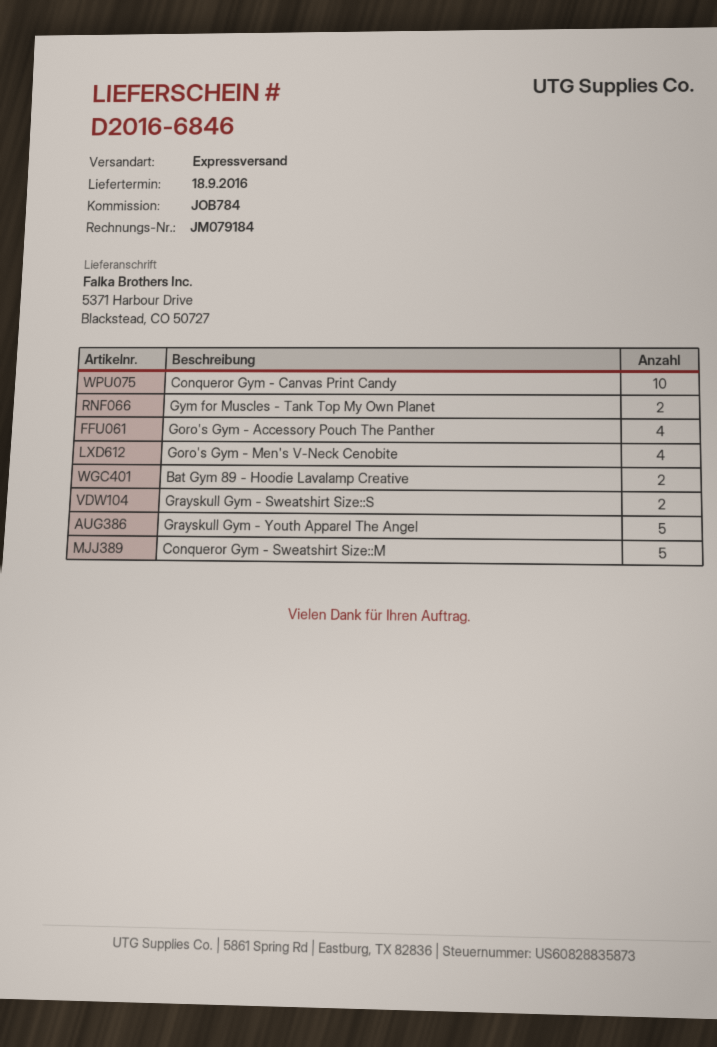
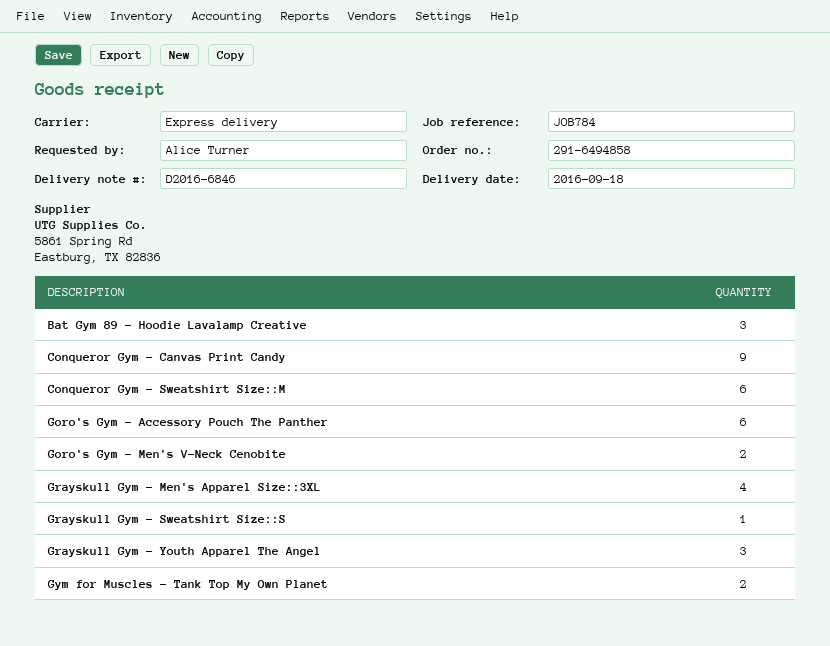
Conqueror Gym - Canvas Print Candy: 10 -> 9
Goro's Gym - Accessory Pouch The Panther: 4 -> 6
Goro's Gym - Men's V-Neck Cenobite: 4 -> 2
Bat Gym 89 - Hoodie Lavalamp Creative: 2 -> 3
Grayskull Gym - Sweatshirt Size::S: 2 -> 1
Grayskull Gym - Youth Apparel The Angel: 5 -> 3
Conqueror Gym - Sweatshirt Size::M: 5 -> 6
Grayskull Gym - Men's Apparel Size::3XL: none -> 4

